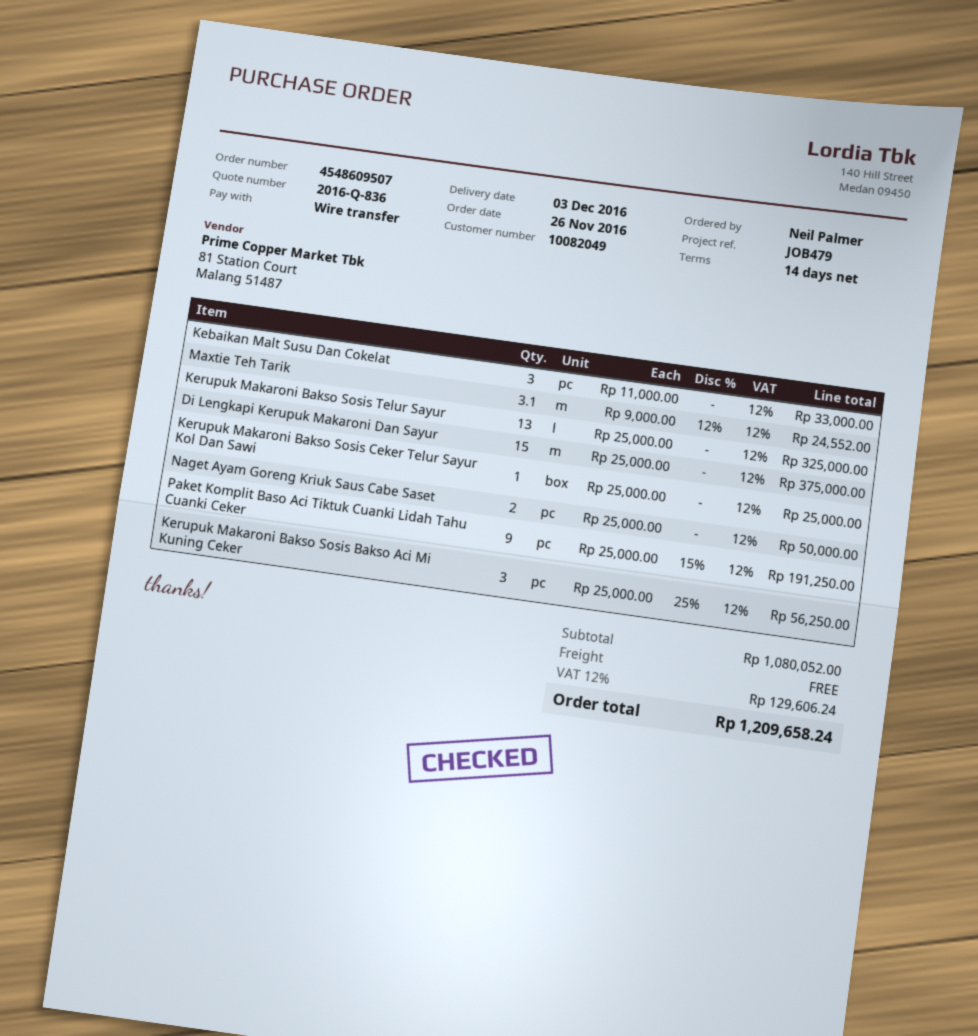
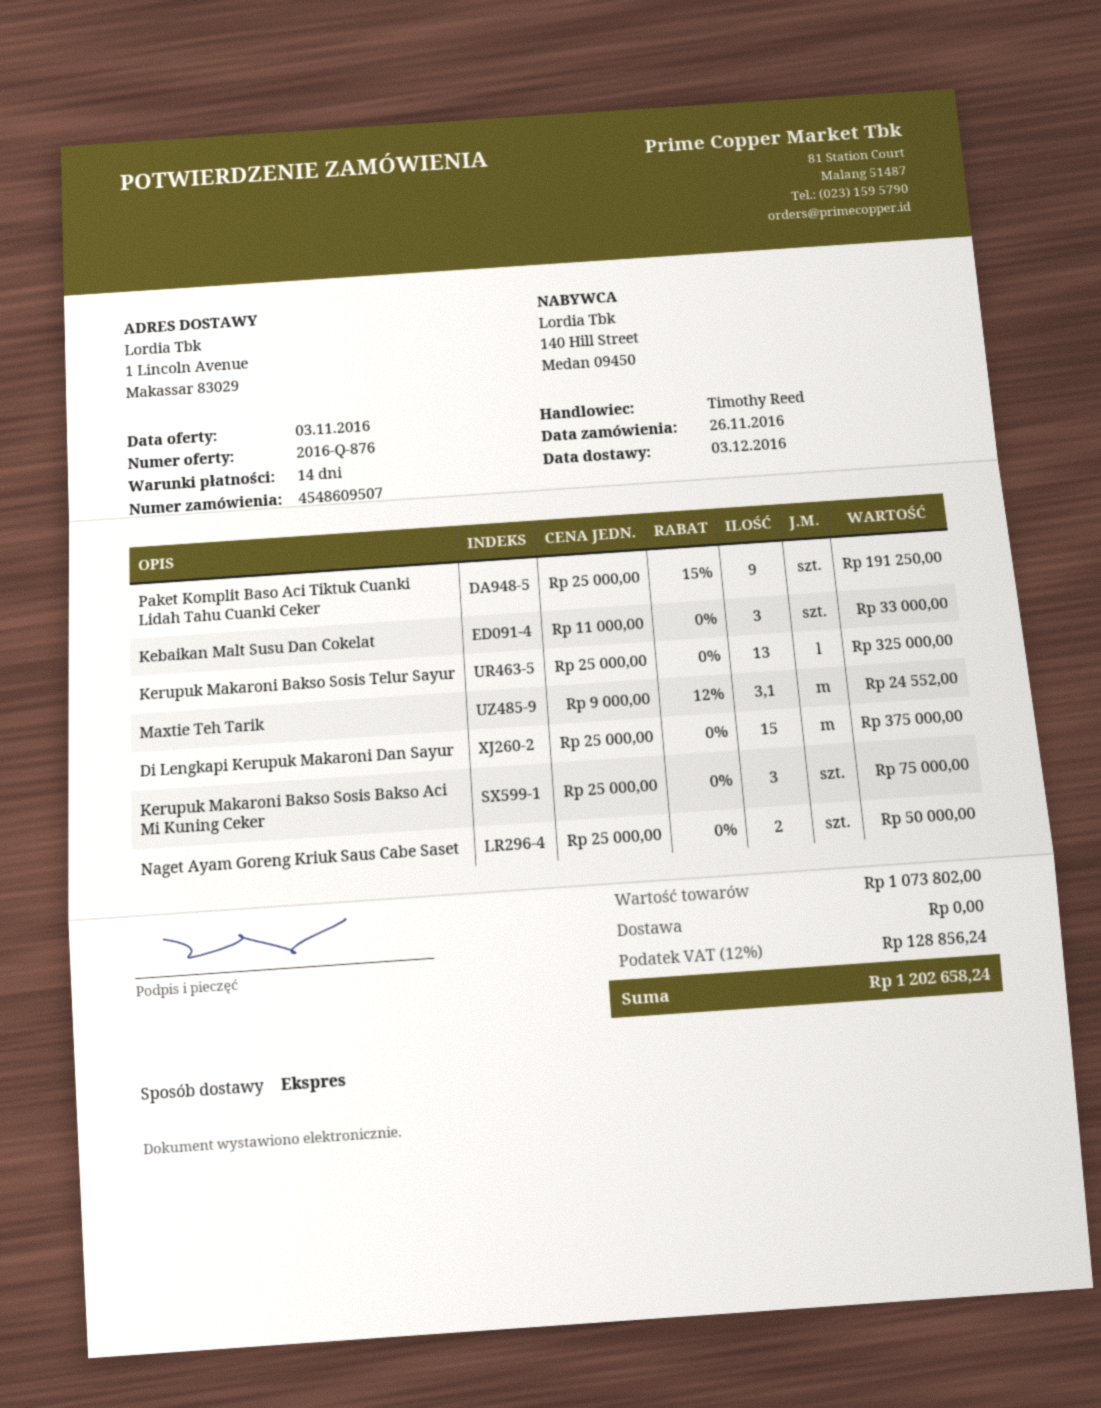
quote number: 2016-Q-836 -> 2016-Q-876
Kerupuk Makaroni Bakso Sosis Ceker Telur Sayur Kol Dan Sawi: 1 x 25000.00 = 25000.00 -> none
Kerupuk Makaroni Bakso Sosis Bakso Aci Mi Kuning Ceker: 3 x 25000.00 - 25% = 56250.00 -> 3 x 25000.00 = 75000.00
subtotal: 1080052.00 -> 1073802.00
tax: 12% = 129606.24 -> 12% = 128856.24
total: 1209658.24 -> 1202658.24

